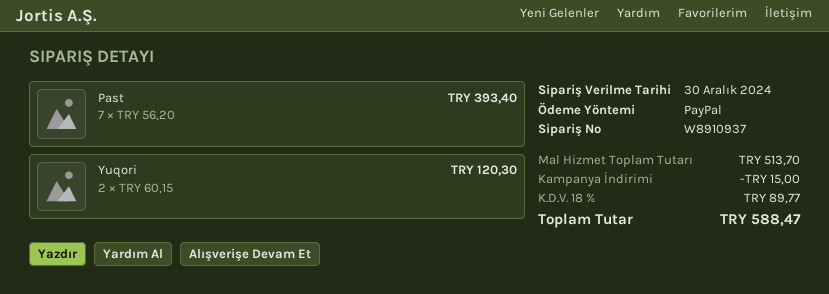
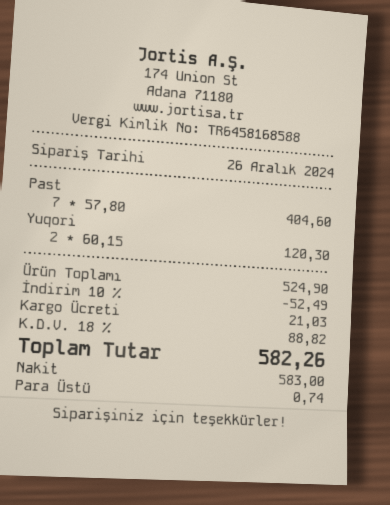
order date: 2024-12-30 -> 2024-12-26
payment method: PayPal -> cash
Past: 7 x 56.20 = 393.40 -> 7 x 57.80 = 404.60
subtotal: 513.70 -> 524.90
discount: 15.00 -> 52.49
shipping: none -> 21.03
tax: 18% = 89.77 -> 18% = 88.82
total: 588.47 -> 582.26

